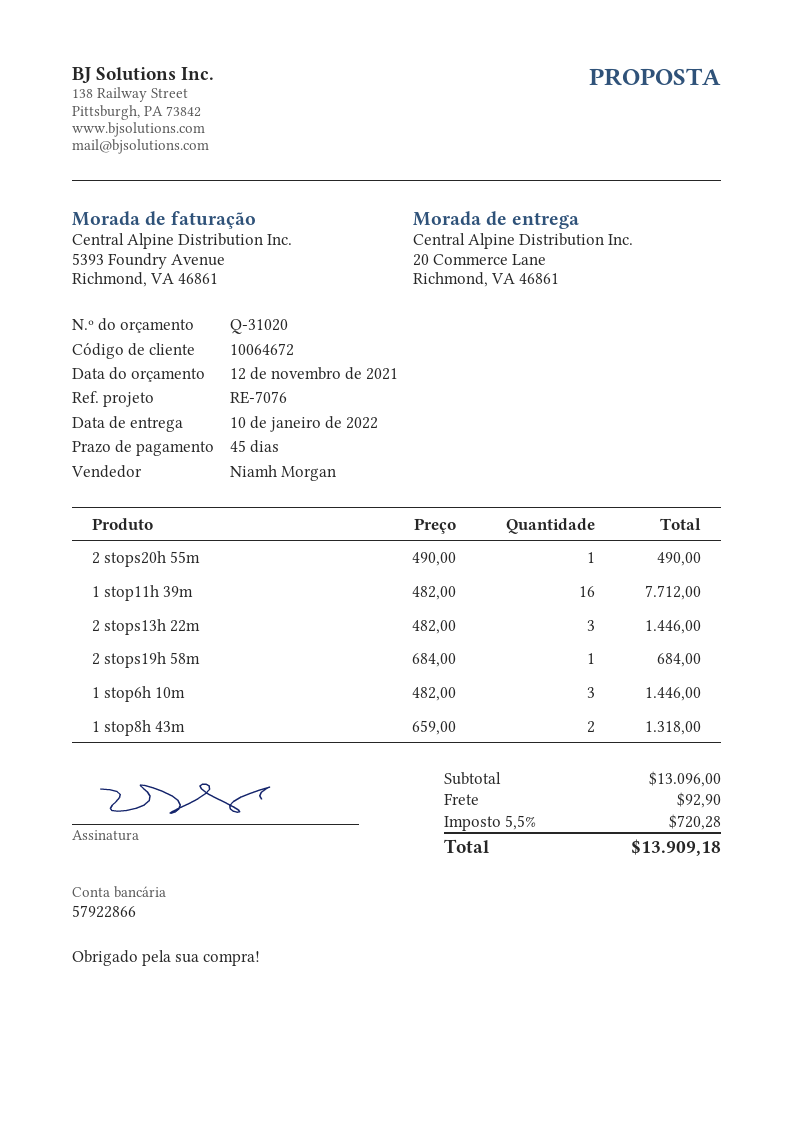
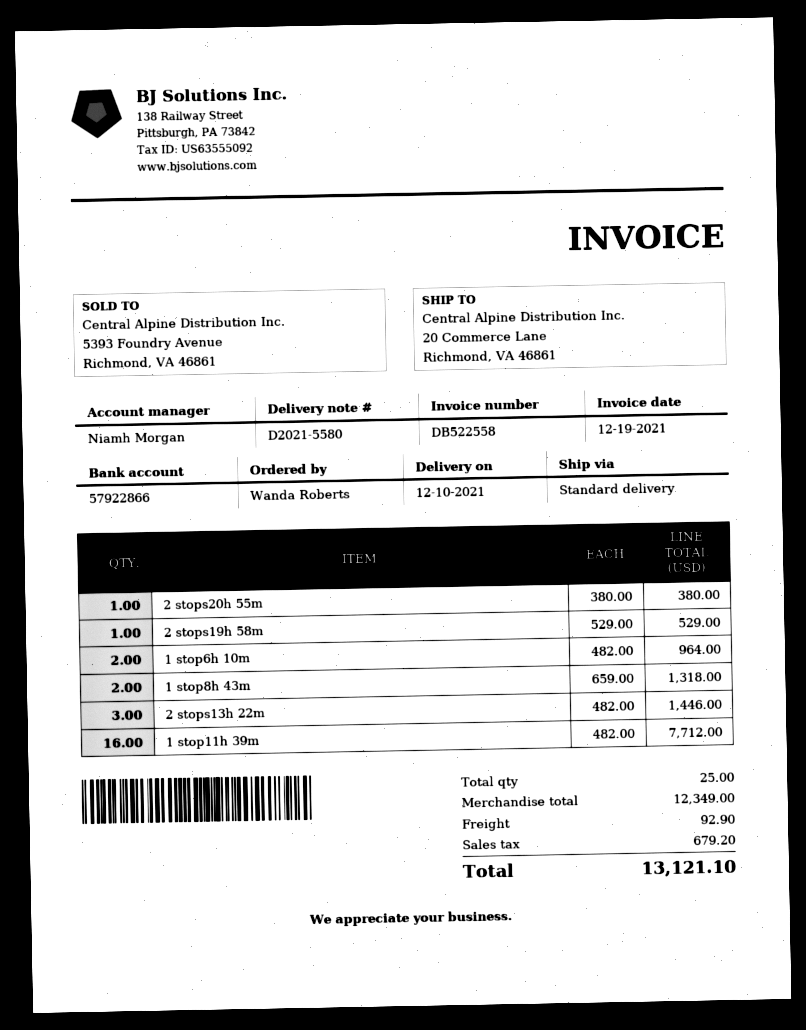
delivery date: 2022-01-10 -> 2021-12-10
2 stops20h 55m: 1 x 490.00 = 490.00 -> 1 x 380.00 = 380.00
2 stops19h 58m: 1 x 684.00 = 684.00 -> 1 x 529.00 = 529.00
1 stop6h 10m: 3 x 482.00 = 1446.00 -> 2 x 482.00 = 964.00
subtotal: 13096.00 -> 12349.00
tax: 720.28 -> 679.20
total: 13909.18 -> 13121.10

